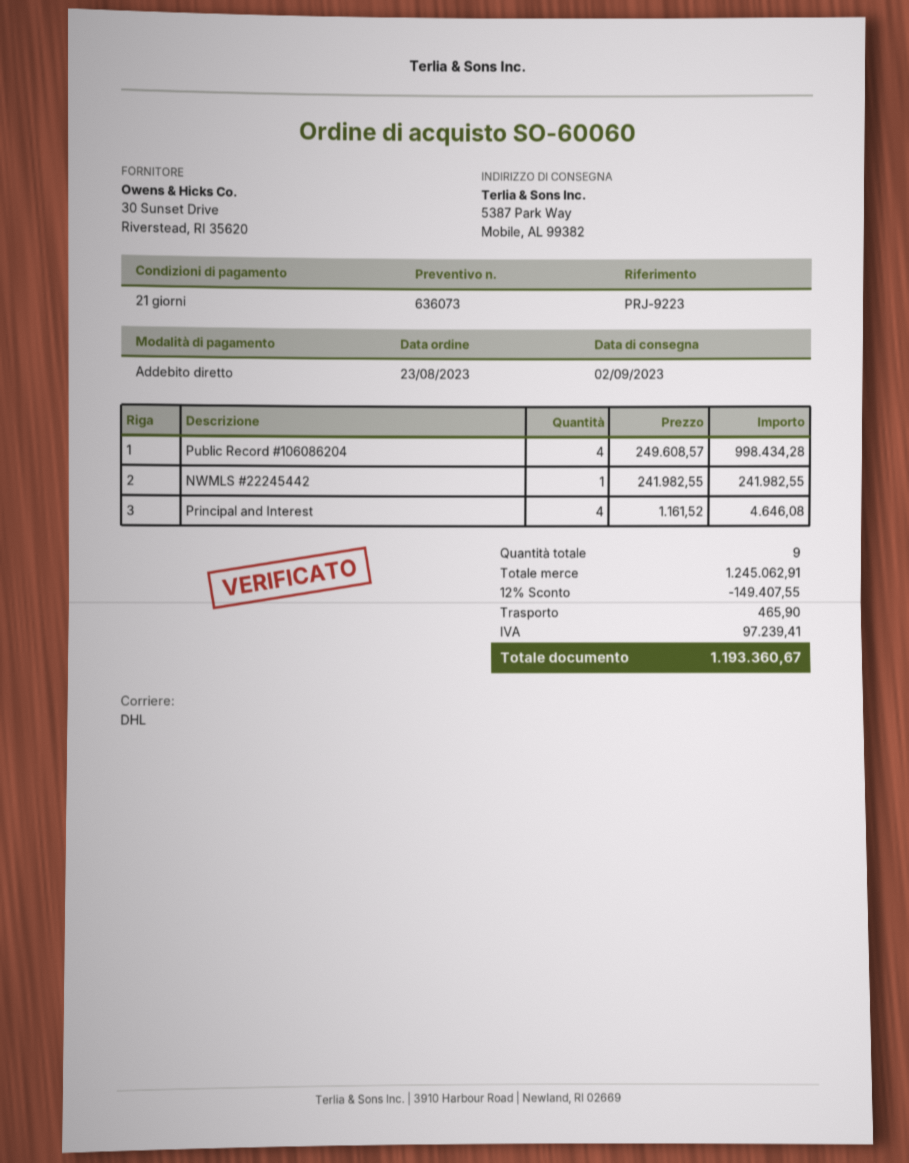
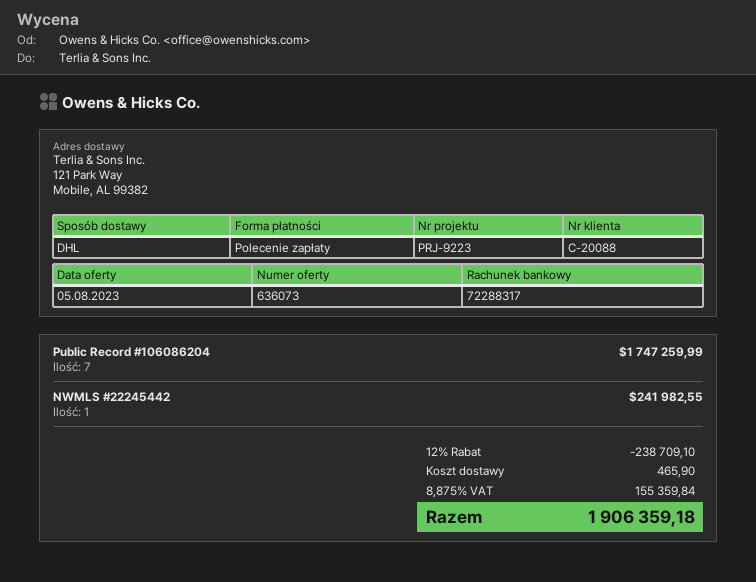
ship to: 5387 Park Way, Mobile, AL 99382 -> 121 Park Way, Mobile, AL 99382
Public Record #106086204: 4 for 998434.28 -> 7 for 1747259.99
Principal and Interest: 4 for 4646.08 -> none
discount: 12% = 149407.55 -> 12% = 238709.10
tax: 97239.41 -> 155359.84
total: 1193360.67 -> 1906359.18

